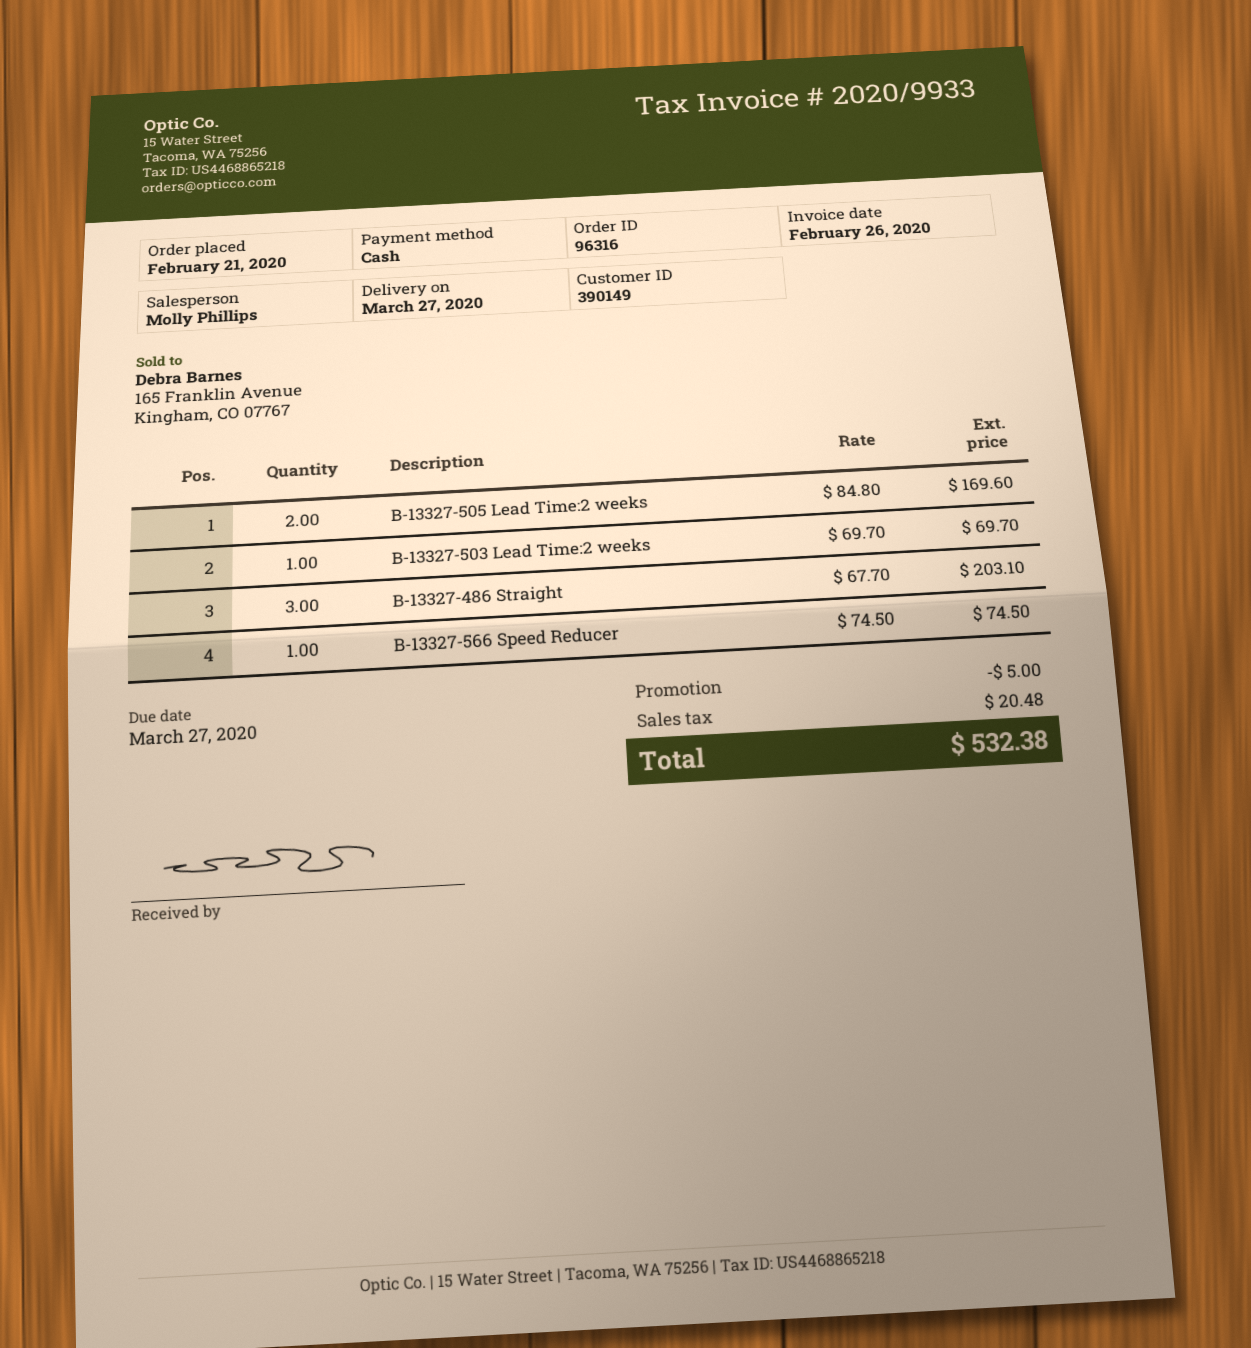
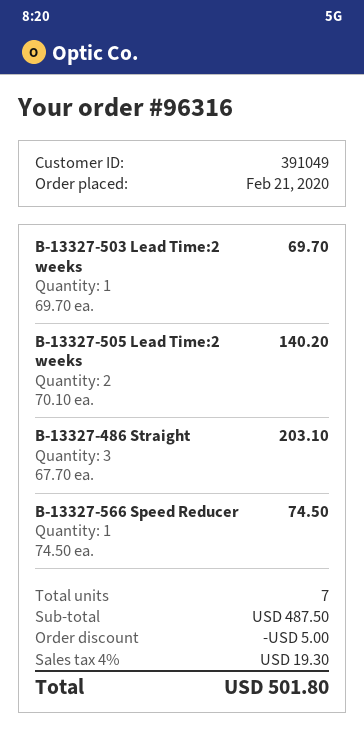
customer number: 390149 -> 391049
B-13327-505 Lead Time:2 weeks: 2 x 84.80 = 169.60 -> 2 x 70.10 = 140.20
tax: 20.48 -> 19.30
total: 532.38 -> 501.80

